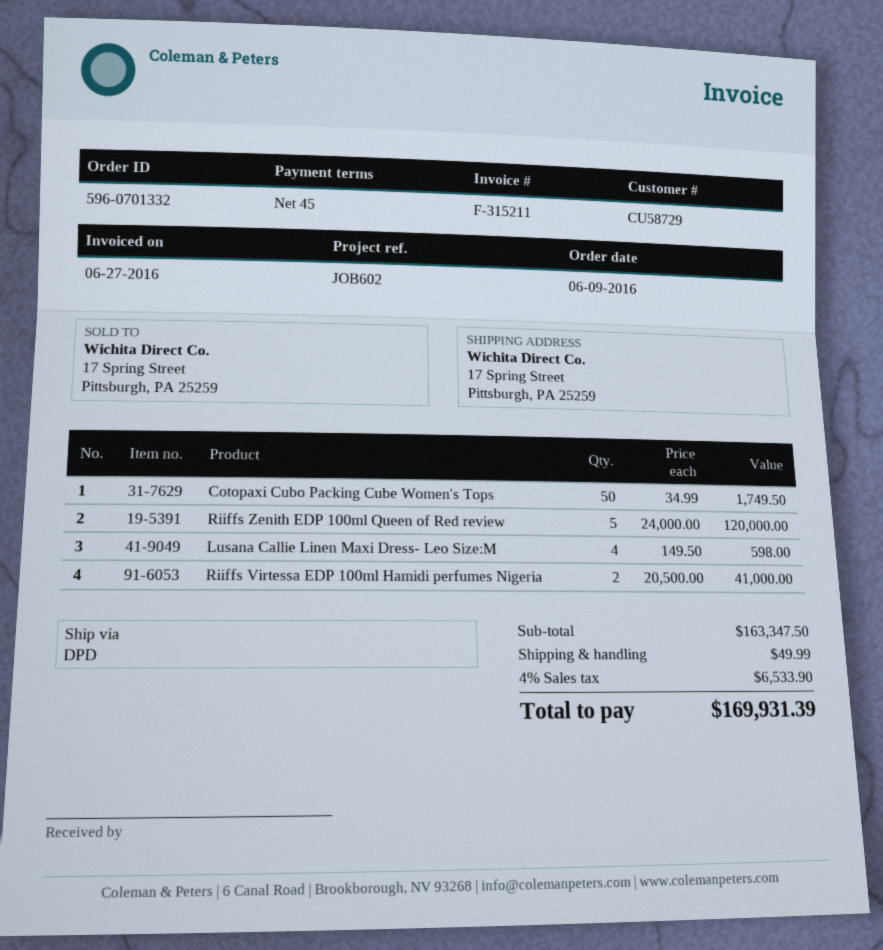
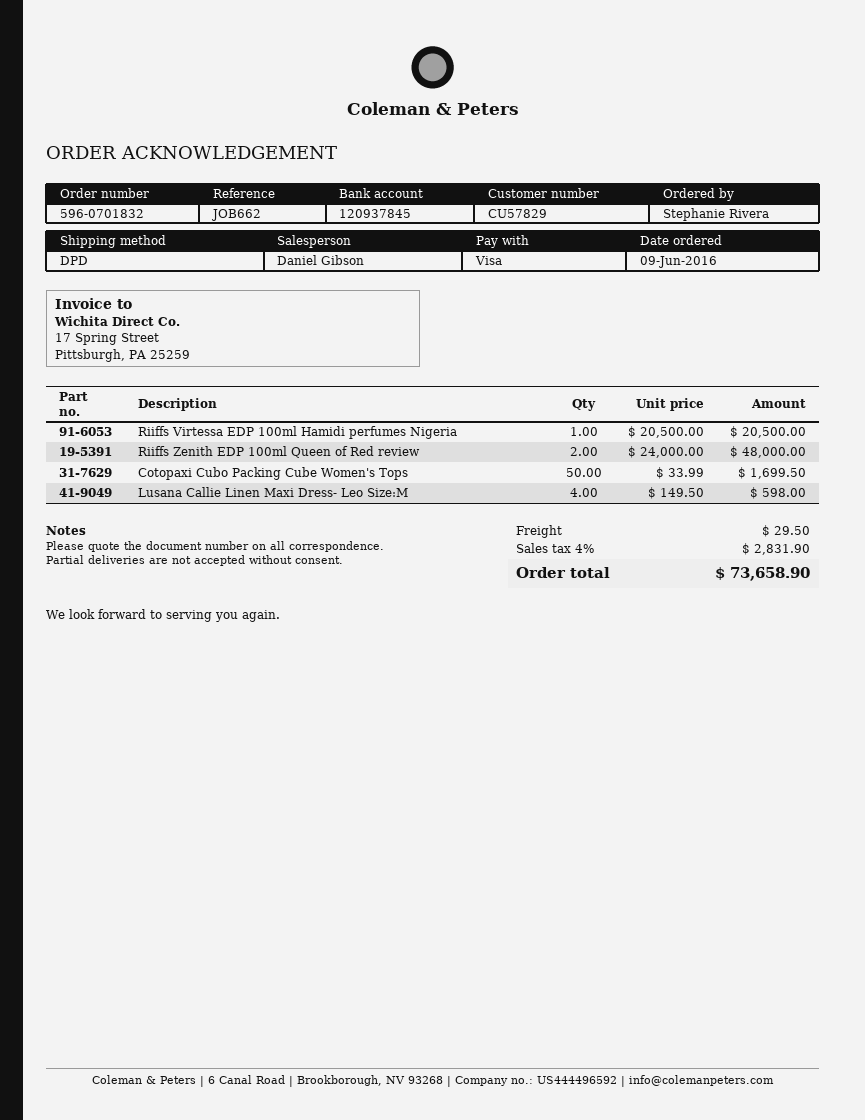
order number: 596-0701332 -> 596-0701832
customer number: CU58729 -> CU57829
reference: JOB602 -> JOB662
Cotopaxi Cubo Packing Cube Women's Tops: 50 x 34.99 = 1749.50 -> 50 x 33.99 = 1699.50
Riiffs Zenith EDP 100ml Queen of Red review: 5 x 24000.00 = 120000.00 -> 2 x 24000.00 = 48000.00
Riiffs Virtessa EDP 100ml Hamidi perfumes Nigeria: 2 x 20500.00 = 41000.00 -> 1 x 20500.00 = 20500.00
shipping: 49.99 -> 29.50
tax: 4% = 6533.90 -> 4% = 2831.90
total: 169931.39 -> 73658.90

